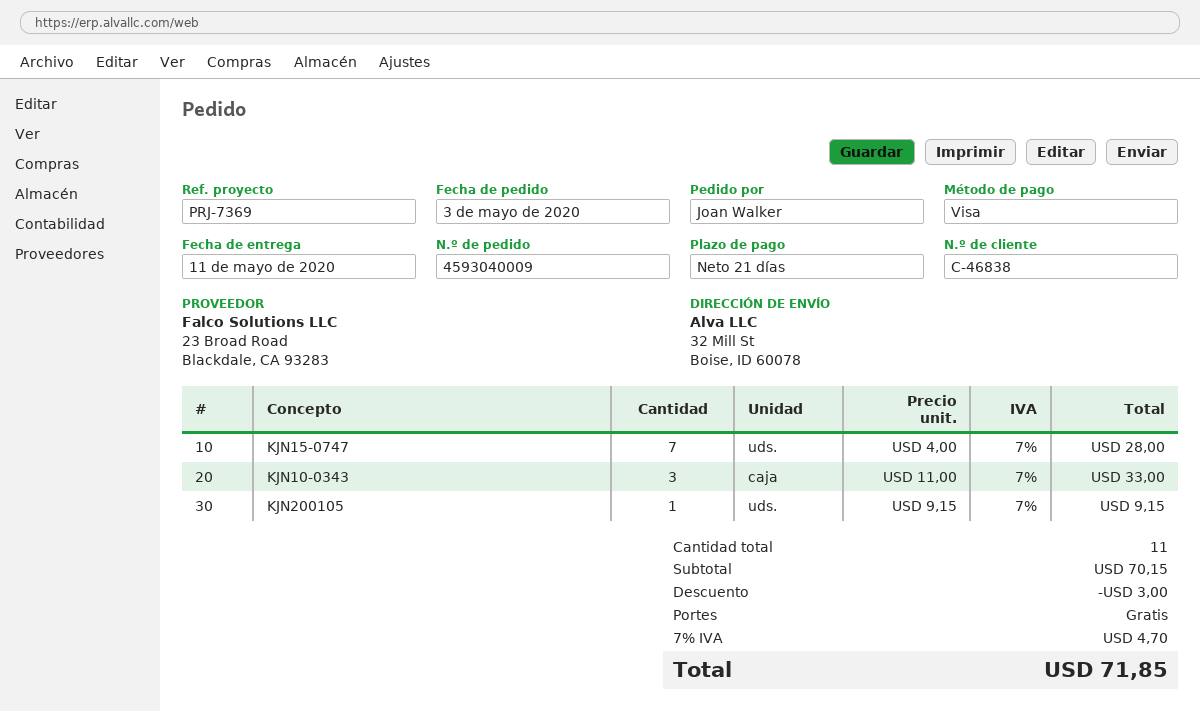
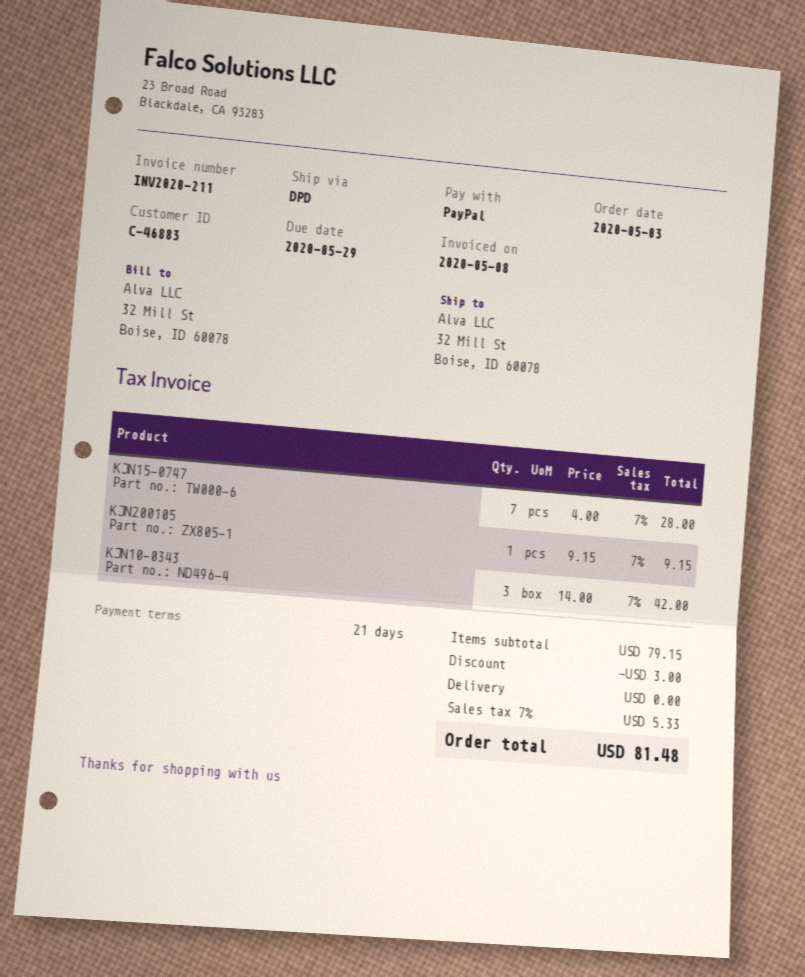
customer number: C-46838 -> C-46883
payment method: Visa -> PayPal
KJN10-0343: 3 x 11.00 = 33.00 -> 3 x 14.00 = 42.00
subtotal: 70.15 -> 79.15
tax: 7% = 4.70 -> 7% = 5.33
total: 71.85 -> 81.48

